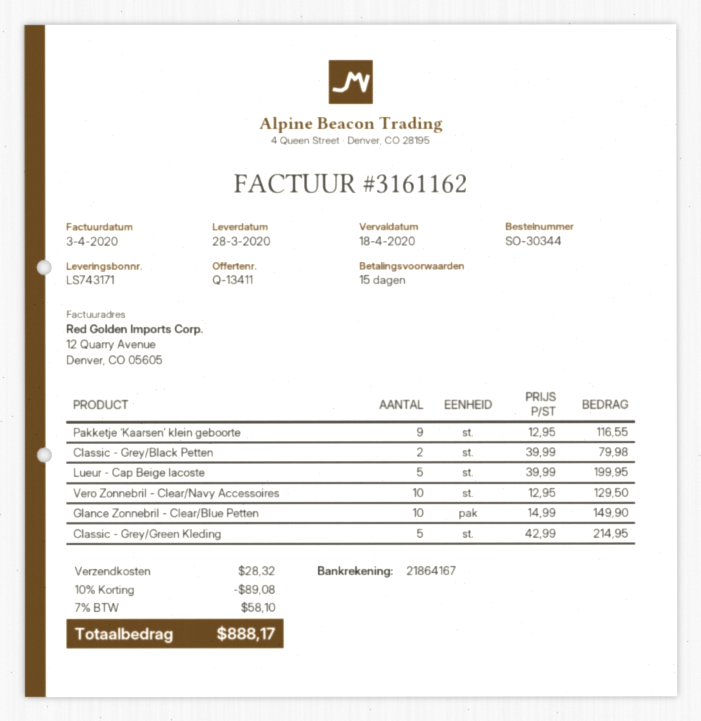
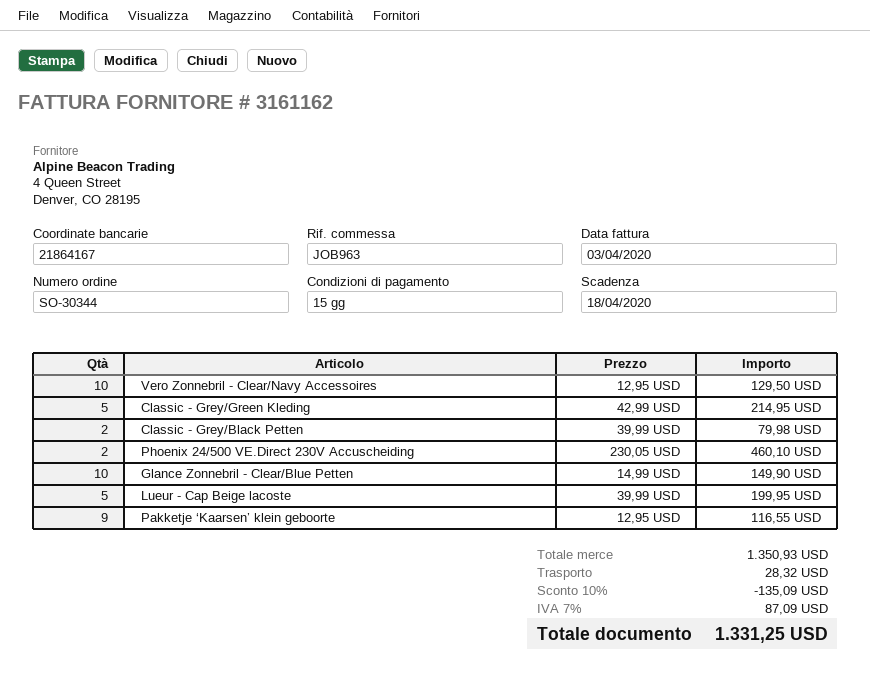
Phoenix 24/500 VE.Direct 230V Accuscheiding: none -> 2 x 230.05 = 460.10
discount: 10% = 89.08 -> 10% = 135.09
tax: 7% = 58.10 -> 7% = 87.09
total: 888.17 -> 1331.25

